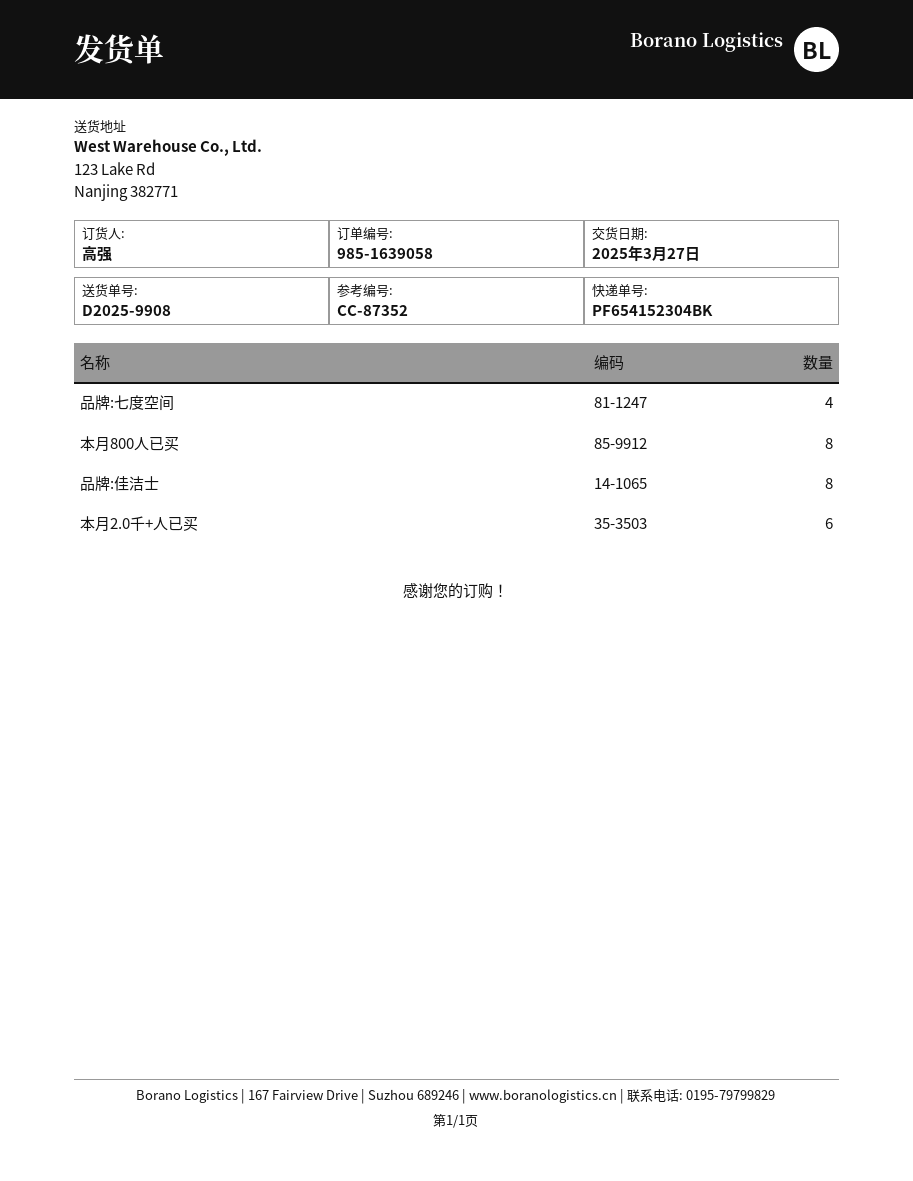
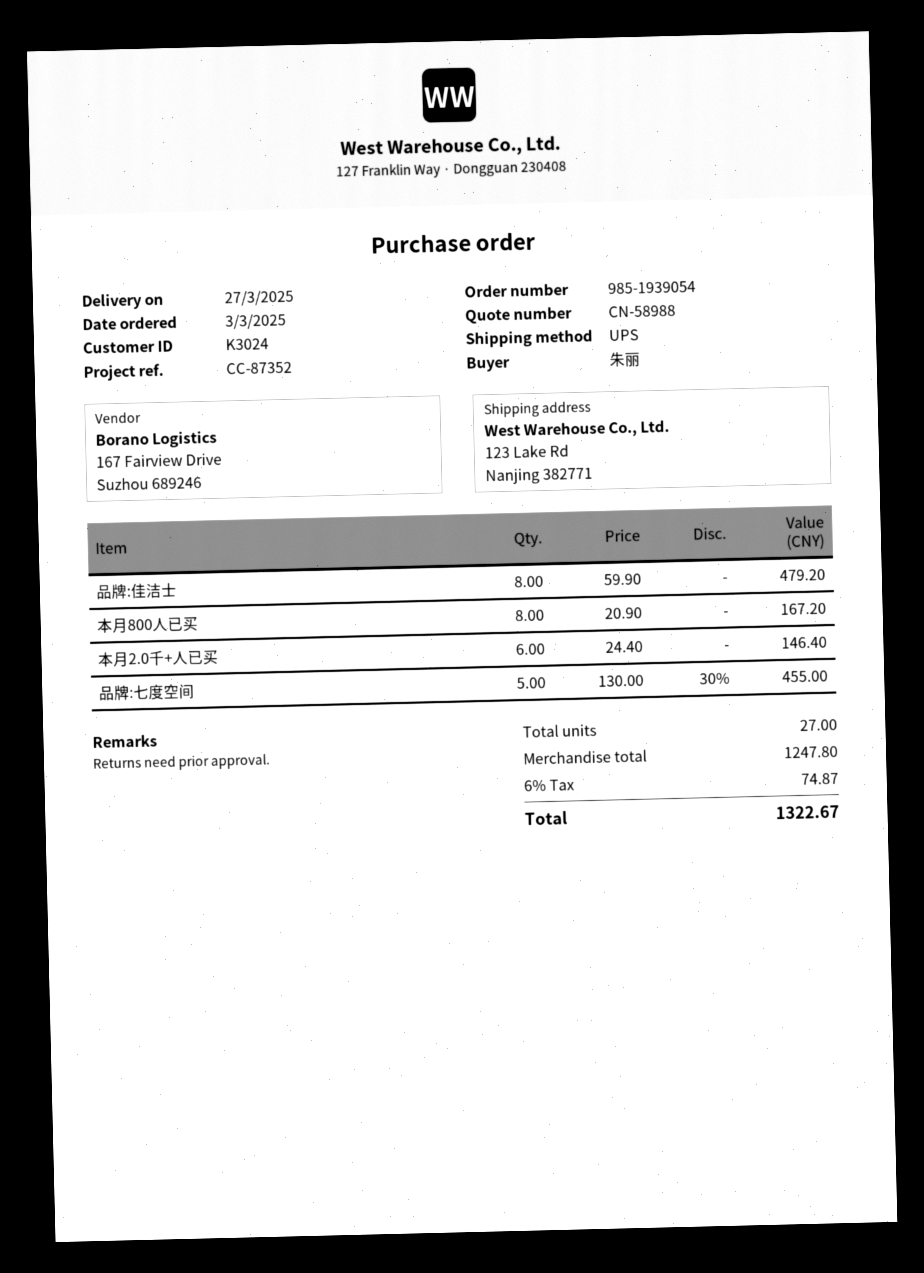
order number: 985-1639058 -> 985-1939054
ordered by: 高强 -> 朱丽
品牌:七度空间: 4 -> 5

